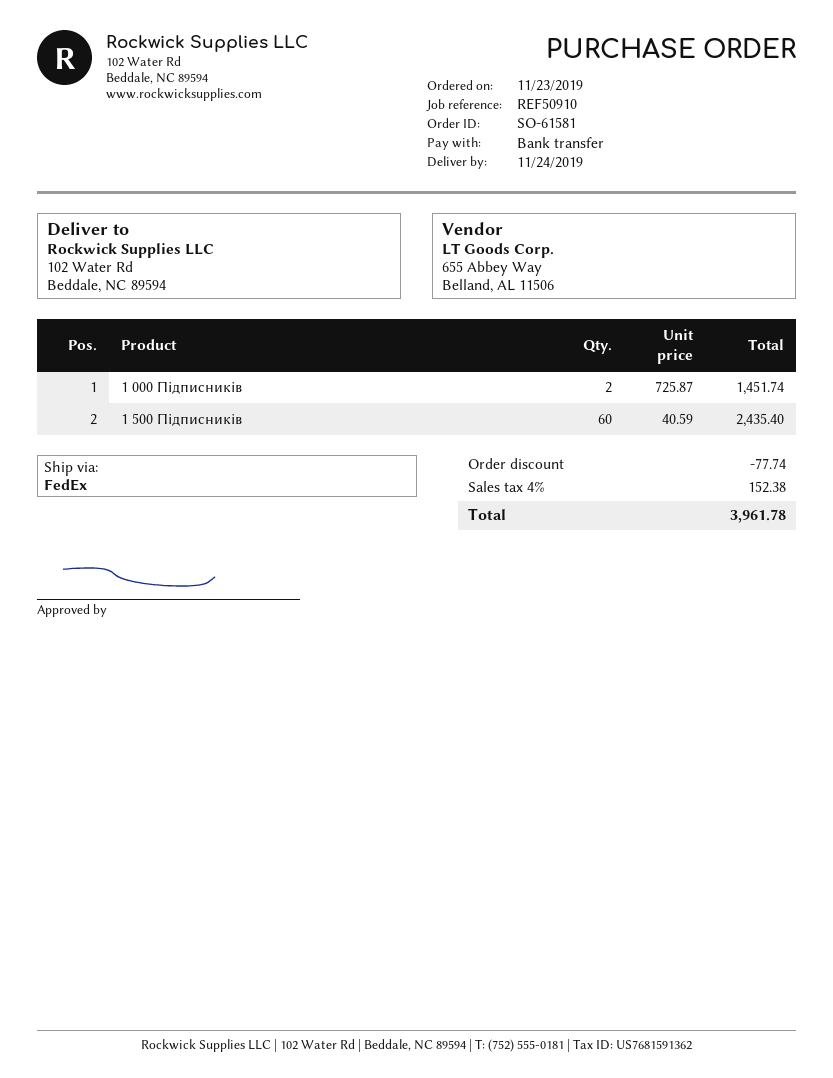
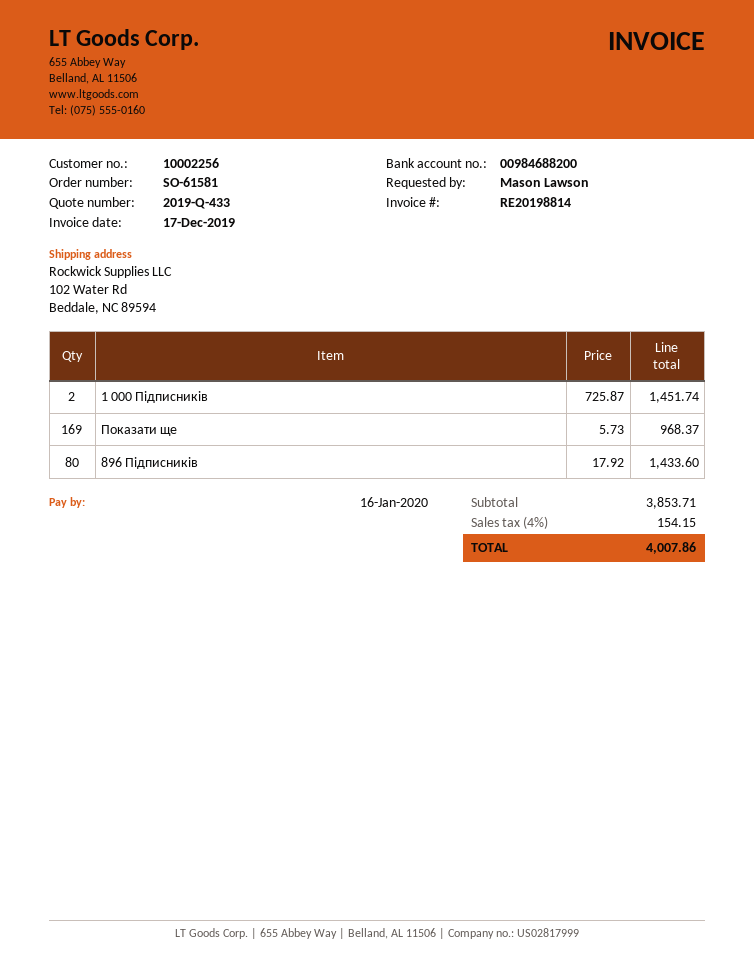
1 500 Підписників: 60 x 40.59 = 2435.40 -> none
Показати ще: none -> 169 x 5.73 = 968.37
896 Підписників: none -> 80 x 17.92 = 1433.60
discount: 77.74 -> none
tax: 4% = 152.38 -> 4% = 154.15
total: 3961.78 -> 4007.86

